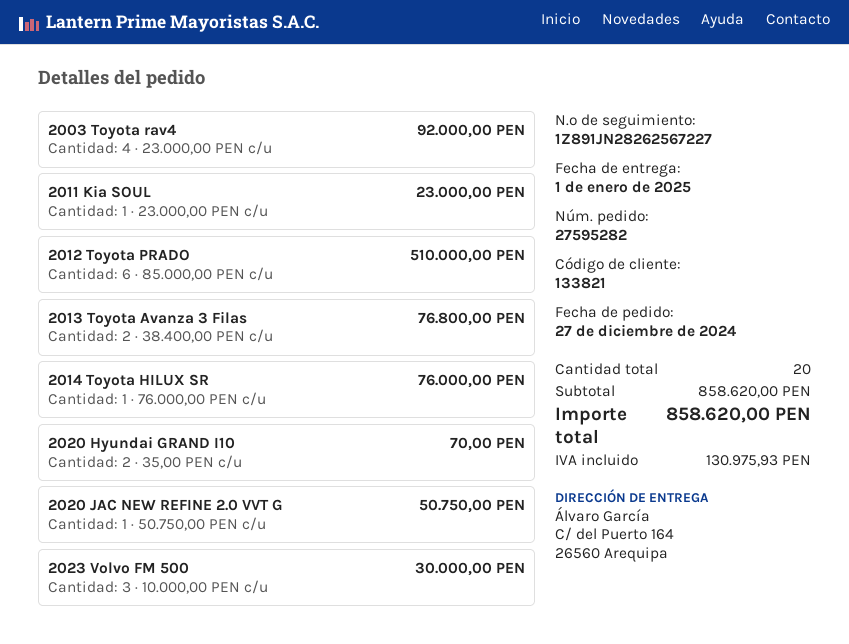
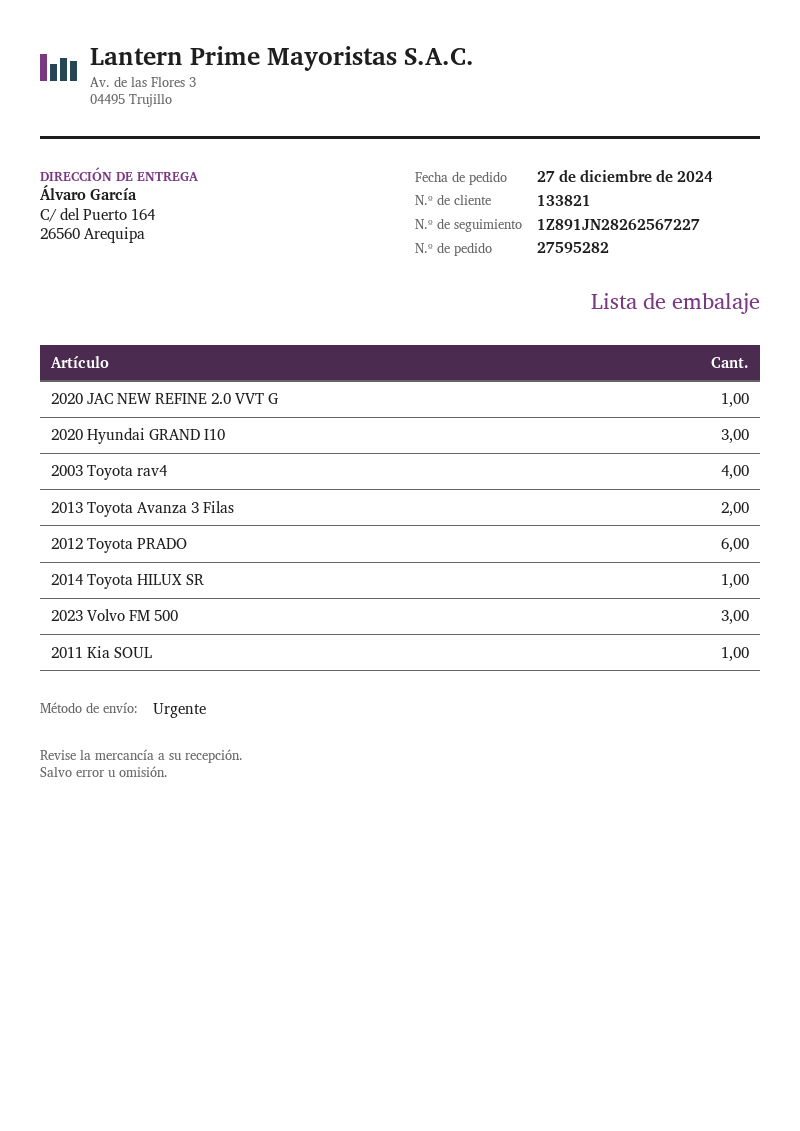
2020 Hyundai GRAND I10: 2 -> 3

